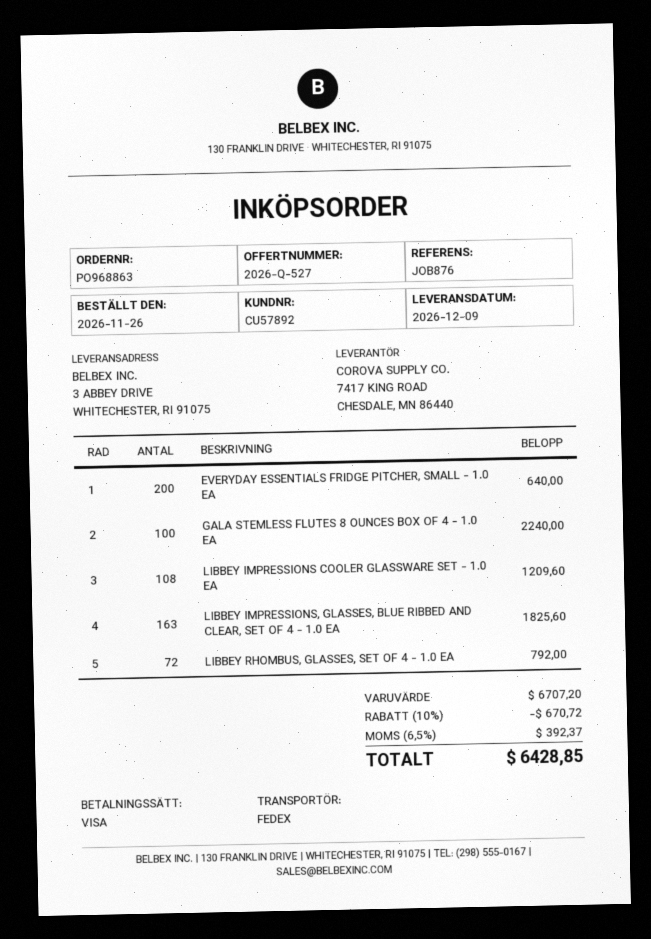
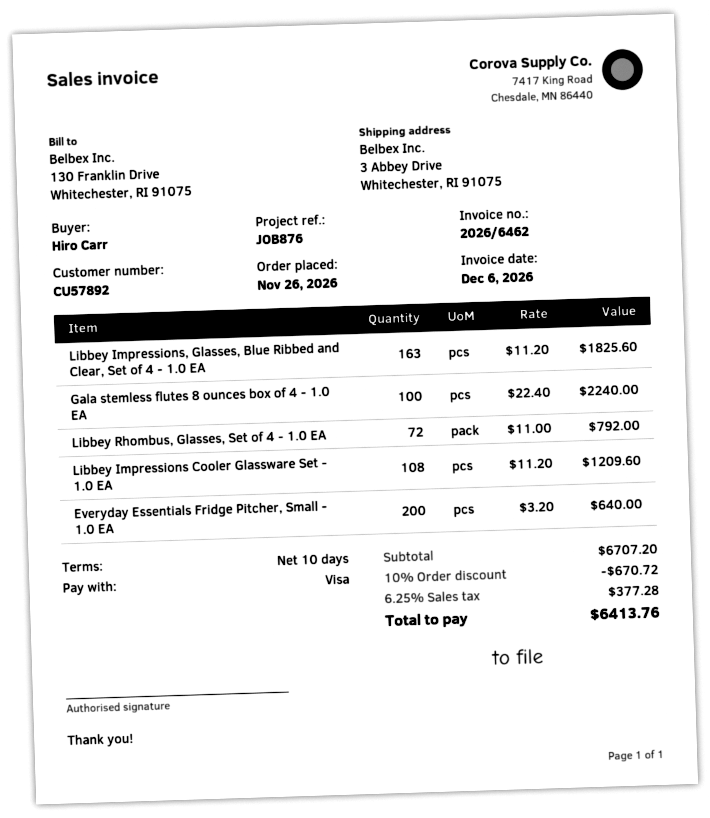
tax: 6.5% = 392.37 -> 6.25% = 377.28
total: 6428.85 -> 6413.76

